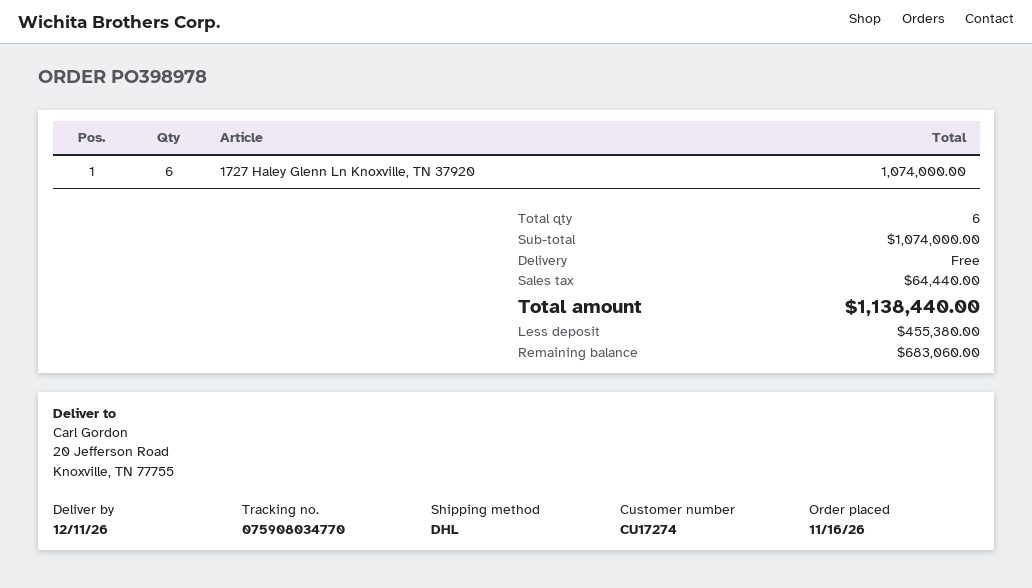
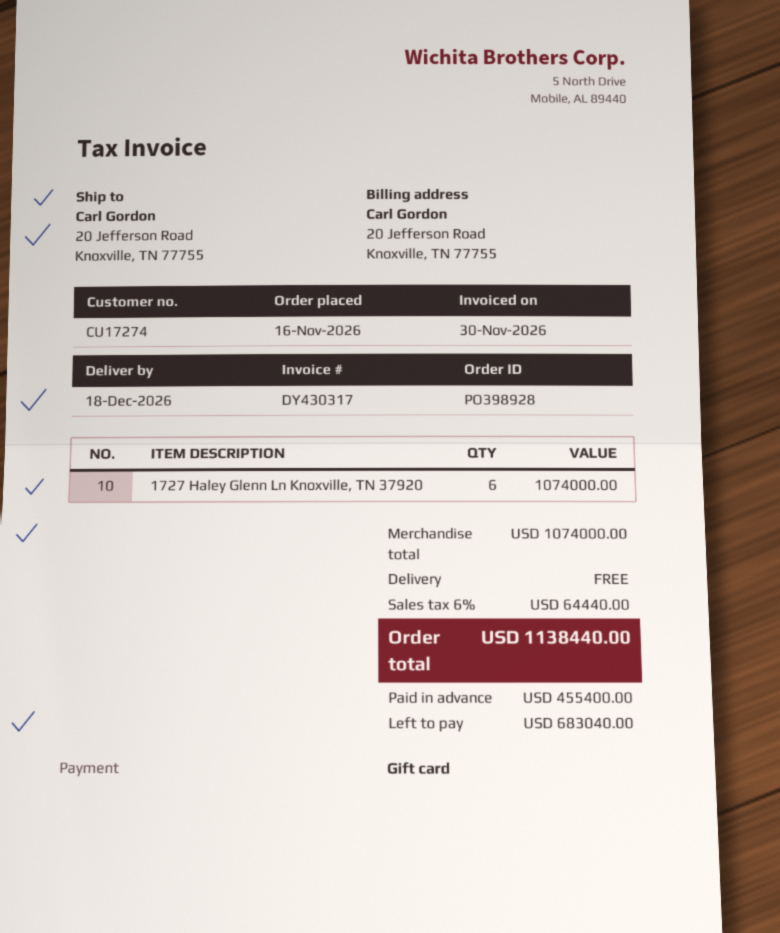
order number: PO398978 -> PO398928
delivery date: 2026-12-11 -> 2026-12-18
deposit: 455380.00 -> 455400.00
balance: 683060.00 -> 683040.00

